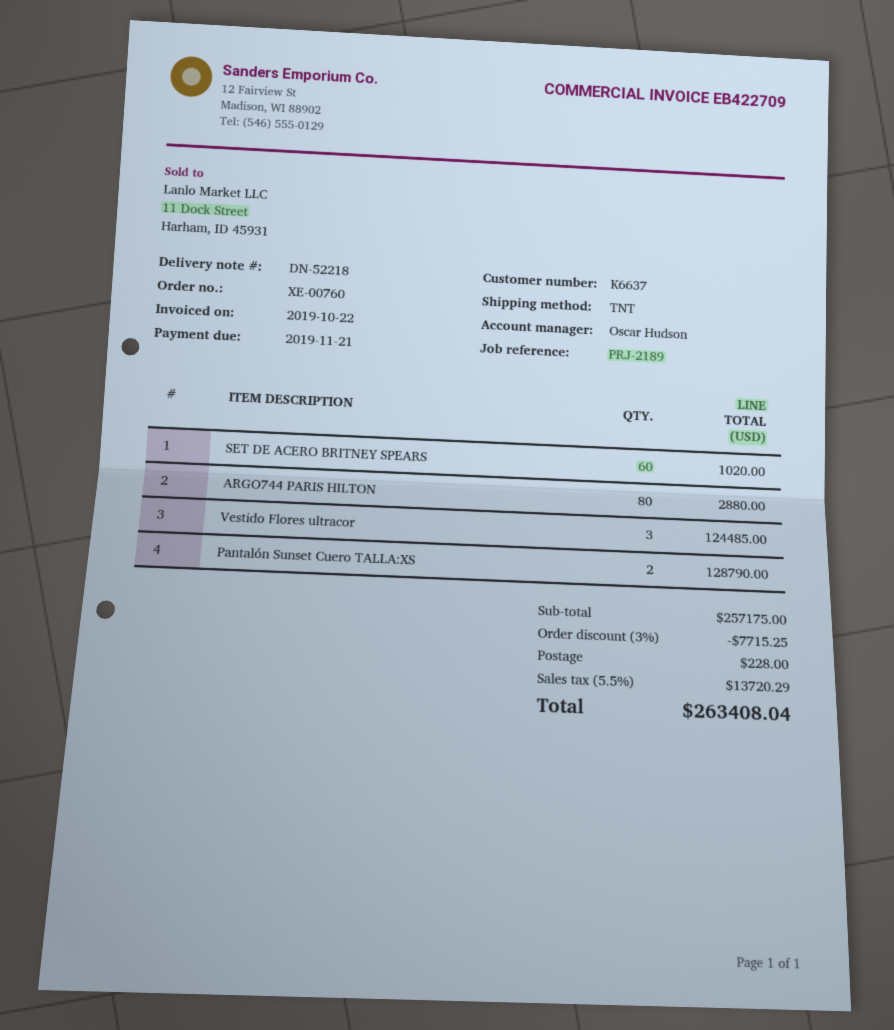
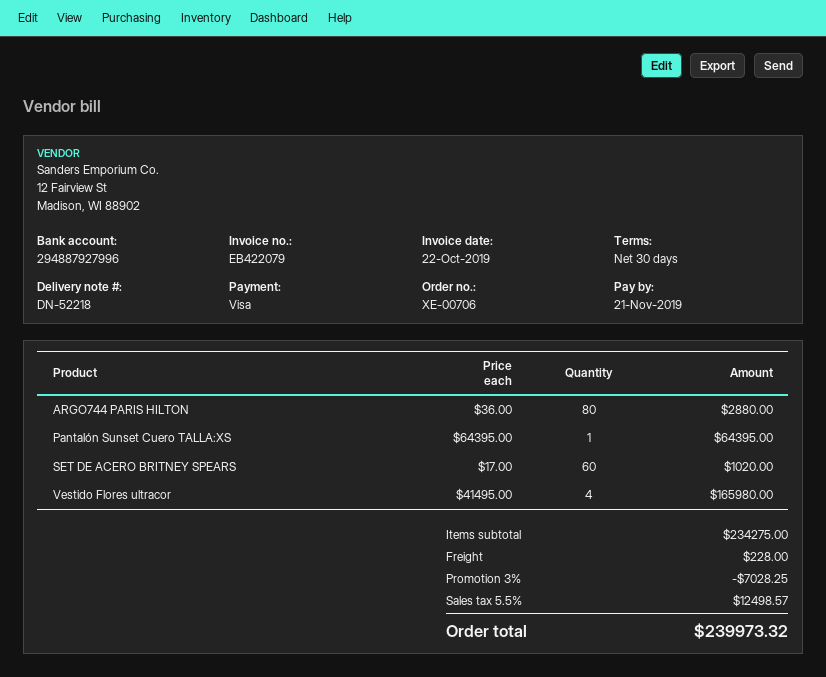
order number: XE-00760 -> XE-00706
invoice number: EB422709 -> EB422079
Vestido Flores ultracor: 3 for 124485.00 -> 4 for 165980.00
Pantalón Sunset Cuero TALLA:XS: 2 for 128790.00 -> 1 for 64395.00
subtotal: 257175.00 -> 234275.00
discount: 3% = 7715.25 -> 3% = 7028.25
tax: 5.5% = 13720.29 -> 5.5% = 12498.57
total: 263408.04 -> 239973.32

